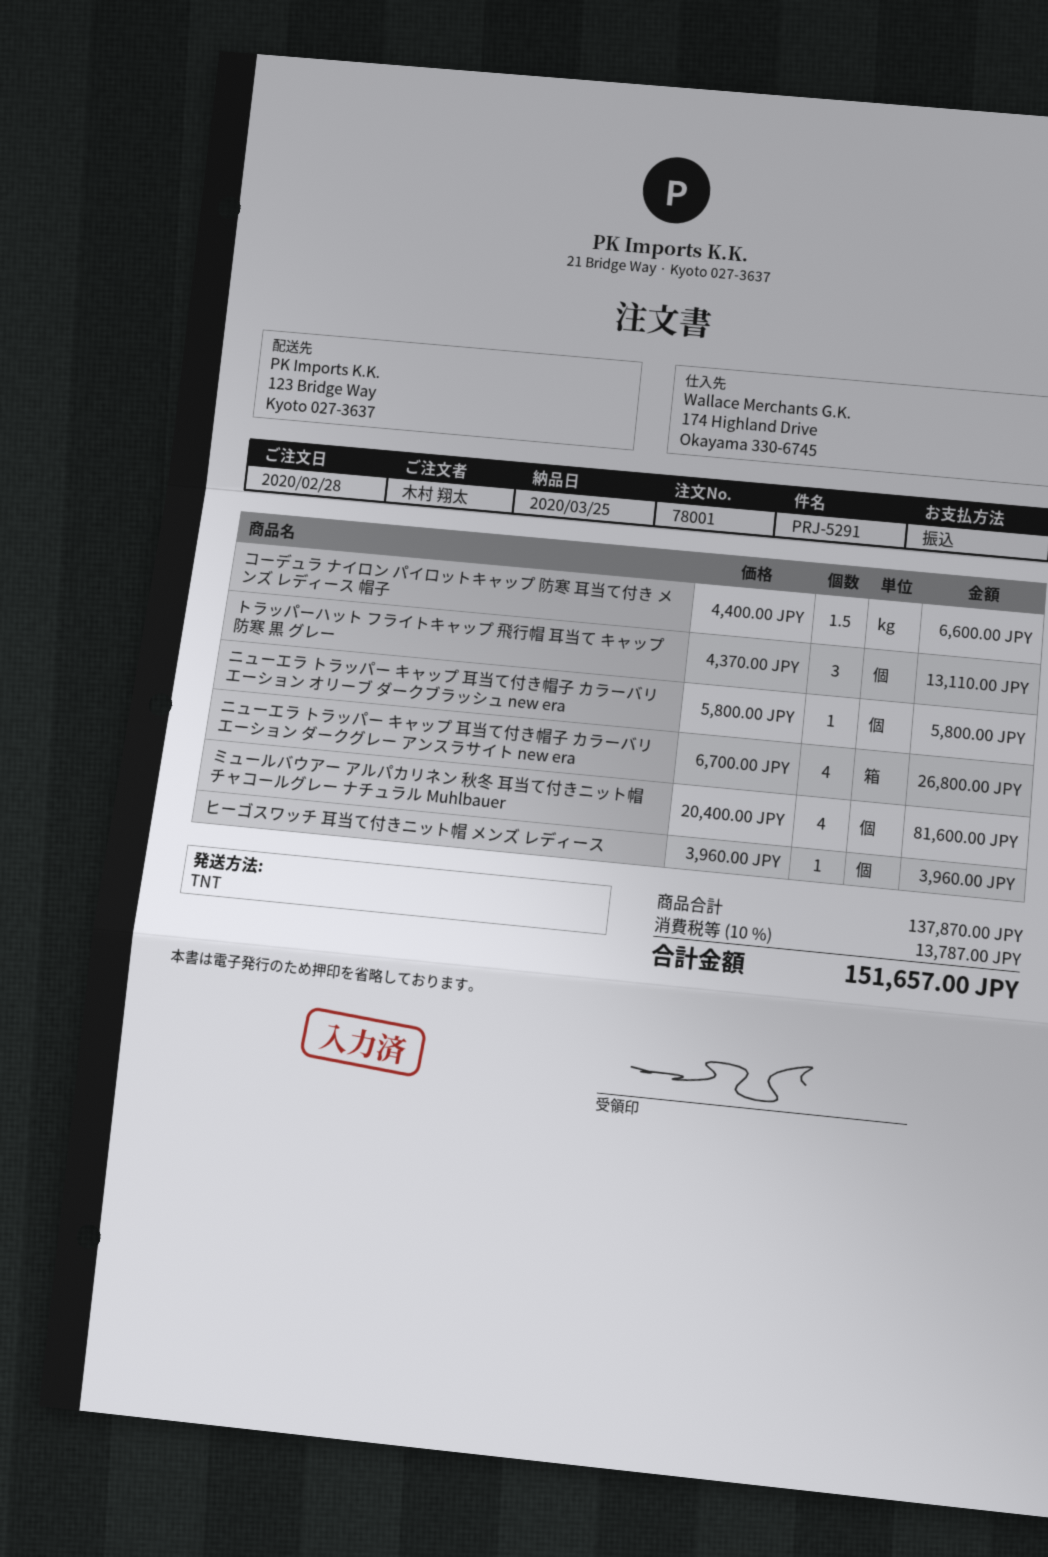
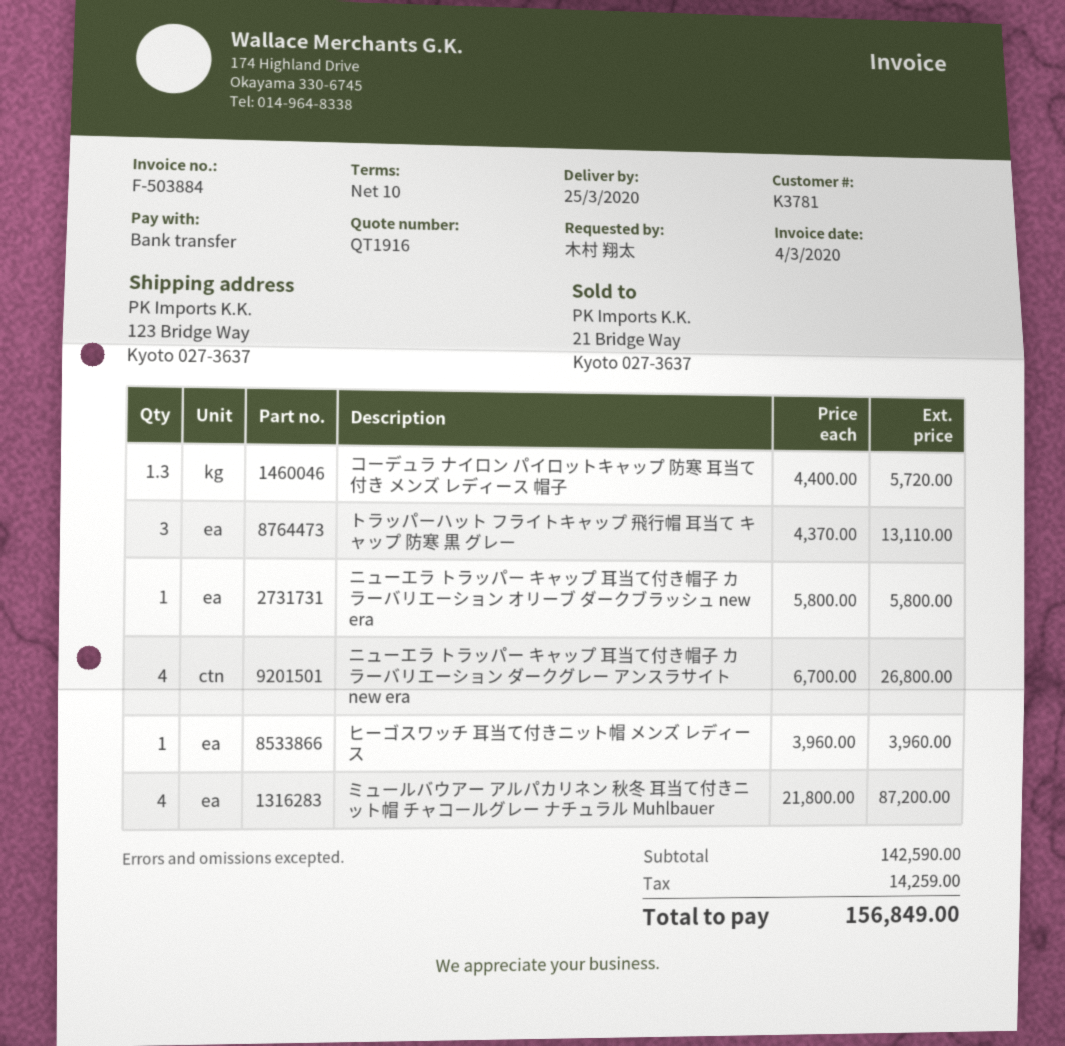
コーデュラ ナイロン パイロットキャップ 防寒 耳当て付き メンズ レディース 帽子: 1.5 x 4400.00 = 6600.00 -> 1.3 x 4400.00 = 5720.00
ミュールバウアー アルパカリネン 秋冬 耳当て付きニット帽 チャコールグレー ナチュラル Muhlbauer: 4 x 20400.00 = 81600.00 -> 4 x 21800.00 = 87200.00
subtotal: 137870.00 -> 142590.00
tax: 13787.00 -> 14259.00
total: 151657.00 -> 156849.00

